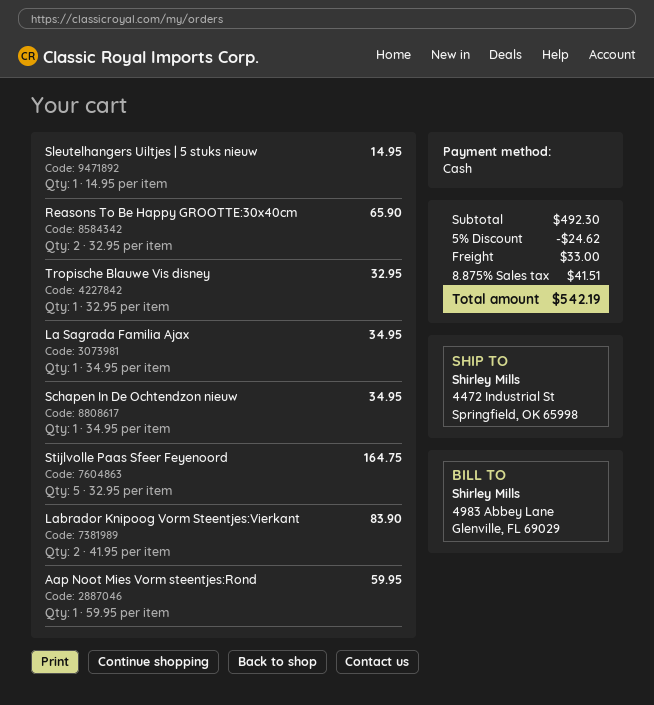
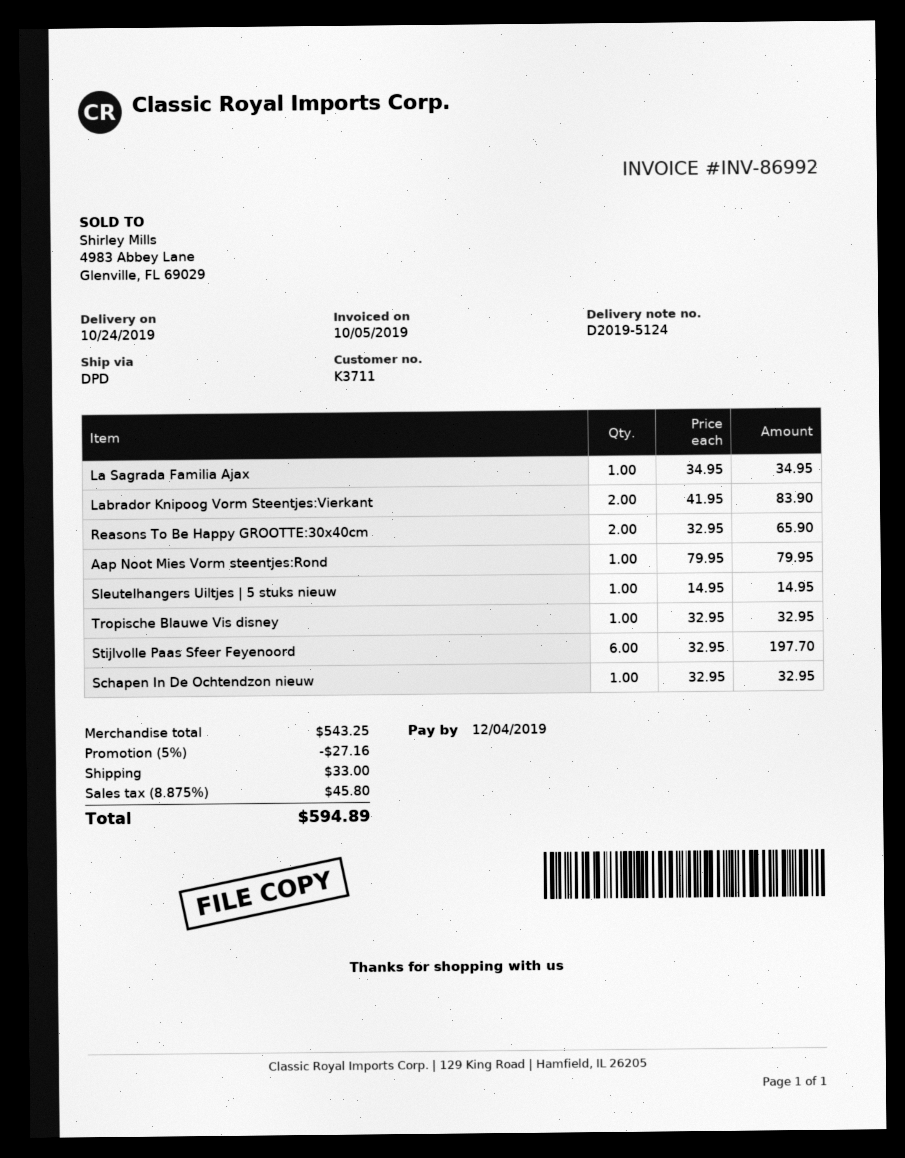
Schapen In De Ochtendzon nieuw: 1 x 34.95 = 34.95 -> 1 x 32.95 = 32.95
Stijlvolle Paas Sfeer Feyenoord: 5 x 32.95 = 164.75 -> 6 x 32.95 = 197.70
Aap Noot Mies Vorm steentjes:Rond: 1 x 59.95 = 59.95 -> 1 x 79.95 = 79.95
subtotal: 492.30 -> 543.25
discount: 5% = 24.62 -> 5% = 27.16
tax: 8.875% = 41.51 -> 8.875% = 45.80
total: 542.19 -> 594.89

